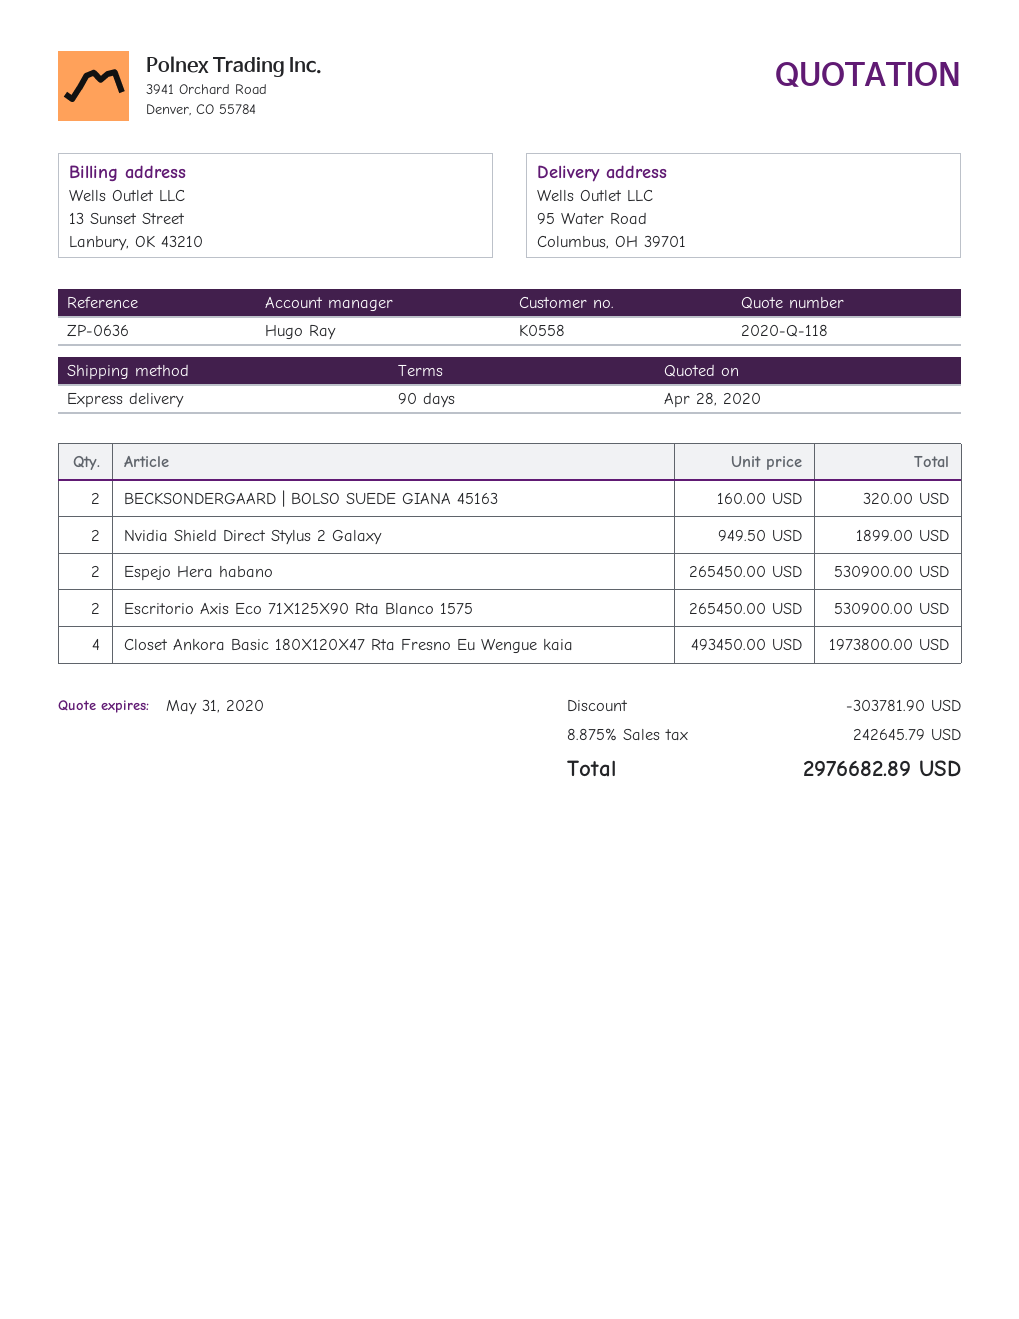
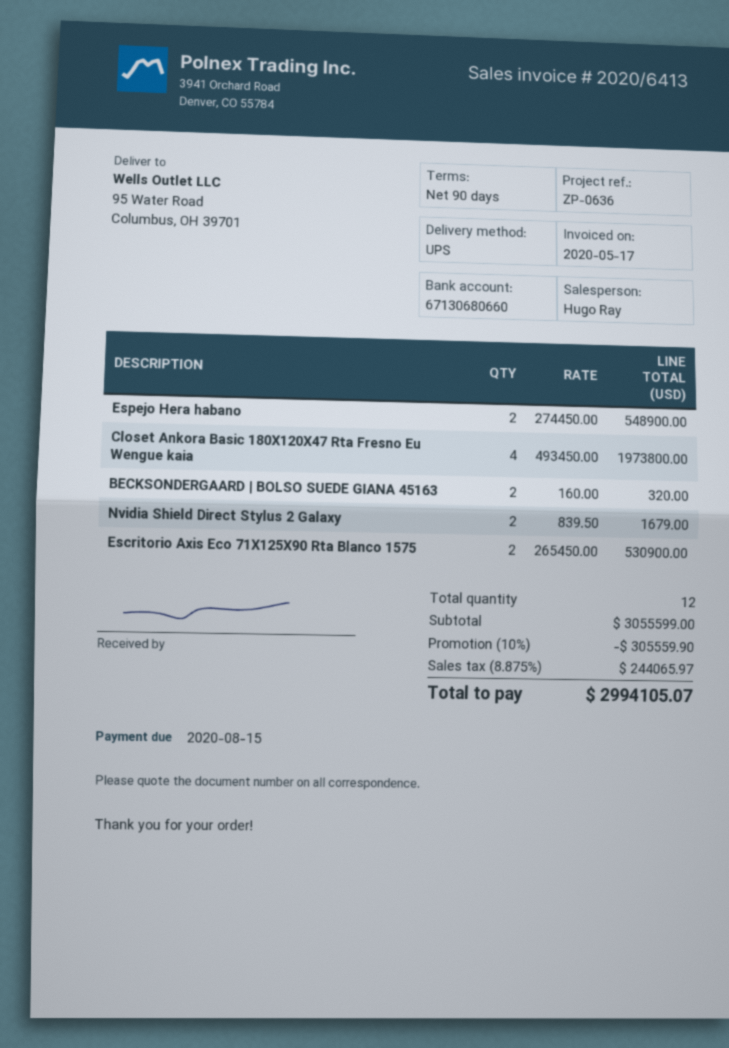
shipping method: express -> UPS
Nvidia Shield Direct Stylus 2 Galaxy: 2 x 949.50 = 1899.00 -> 2 x 839.50 = 1679.00
Espejo Hera habano: 2 x 265450.00 = 530900.00 -> 2 x 274450.00 = 548900.00
discount: 303781.90 -> 305559.90
tax: 8.875% = 242645.79 -> 8.875% = 244065.97
total: 2976682.89 -> 2994105.07

